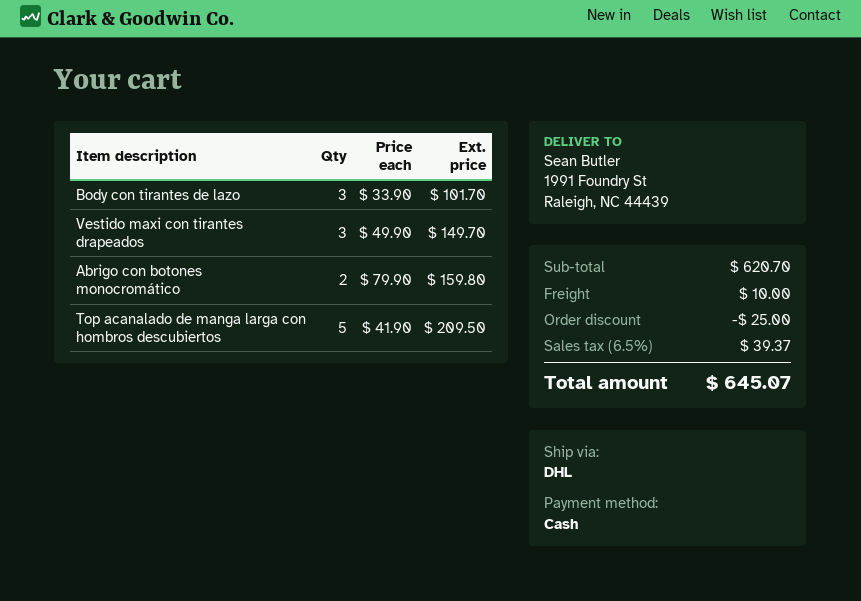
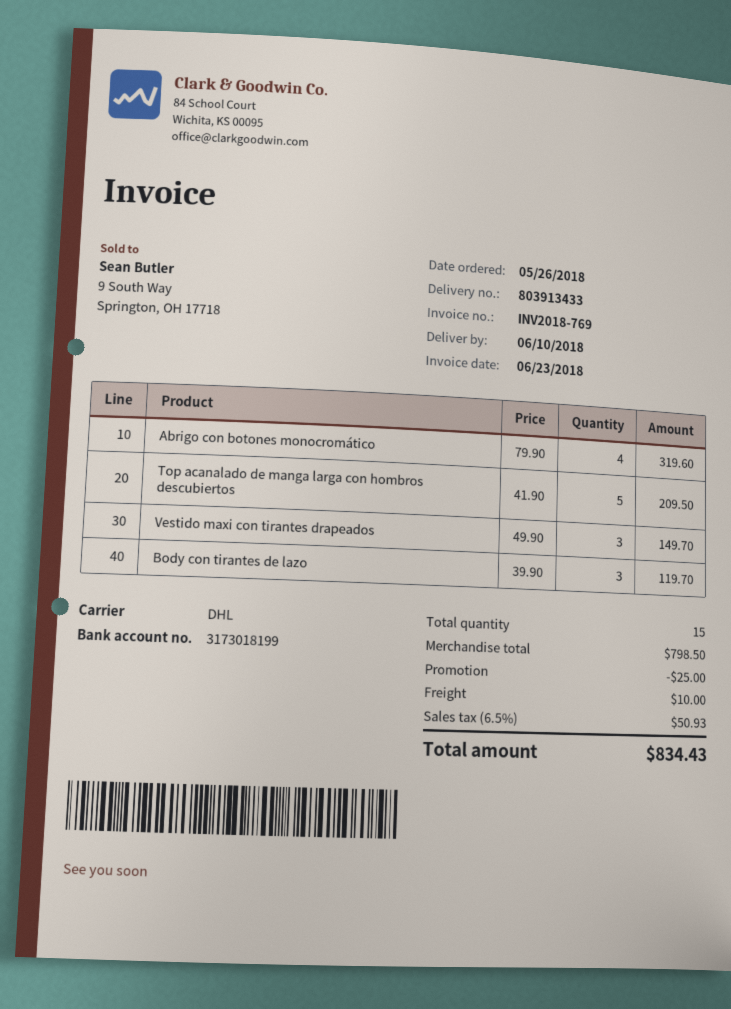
Body con tirantes de lazo: 3 x 33.90 = 101.70 -> 3 x 39.90 = 119.70
Abrigo con botones monocromático: 2 x 79.90 = 159.80 -> 4 x 79.90 = 319.60
subtotal: 620.70 -> 798.50
tax: 6.5% = 39.37 -> 6.5% = 50.93
total: 645.07 -> 834.43

